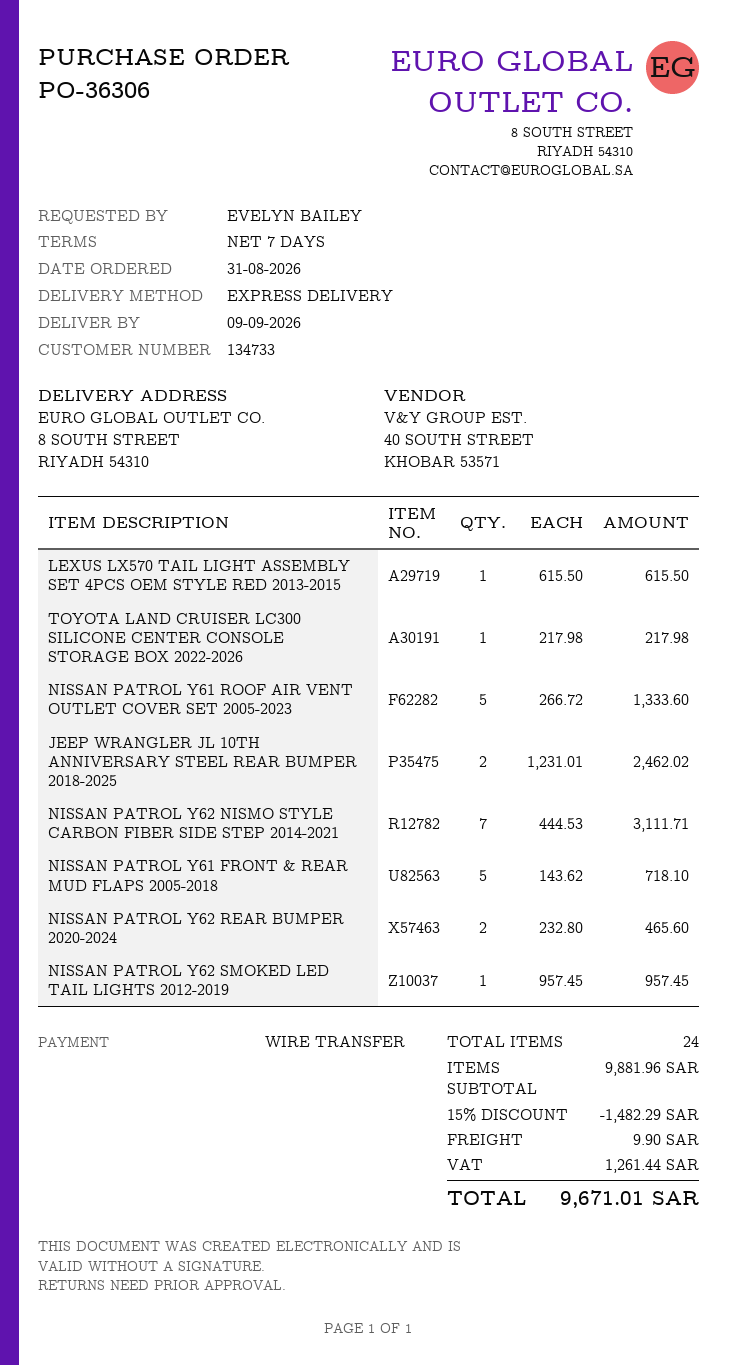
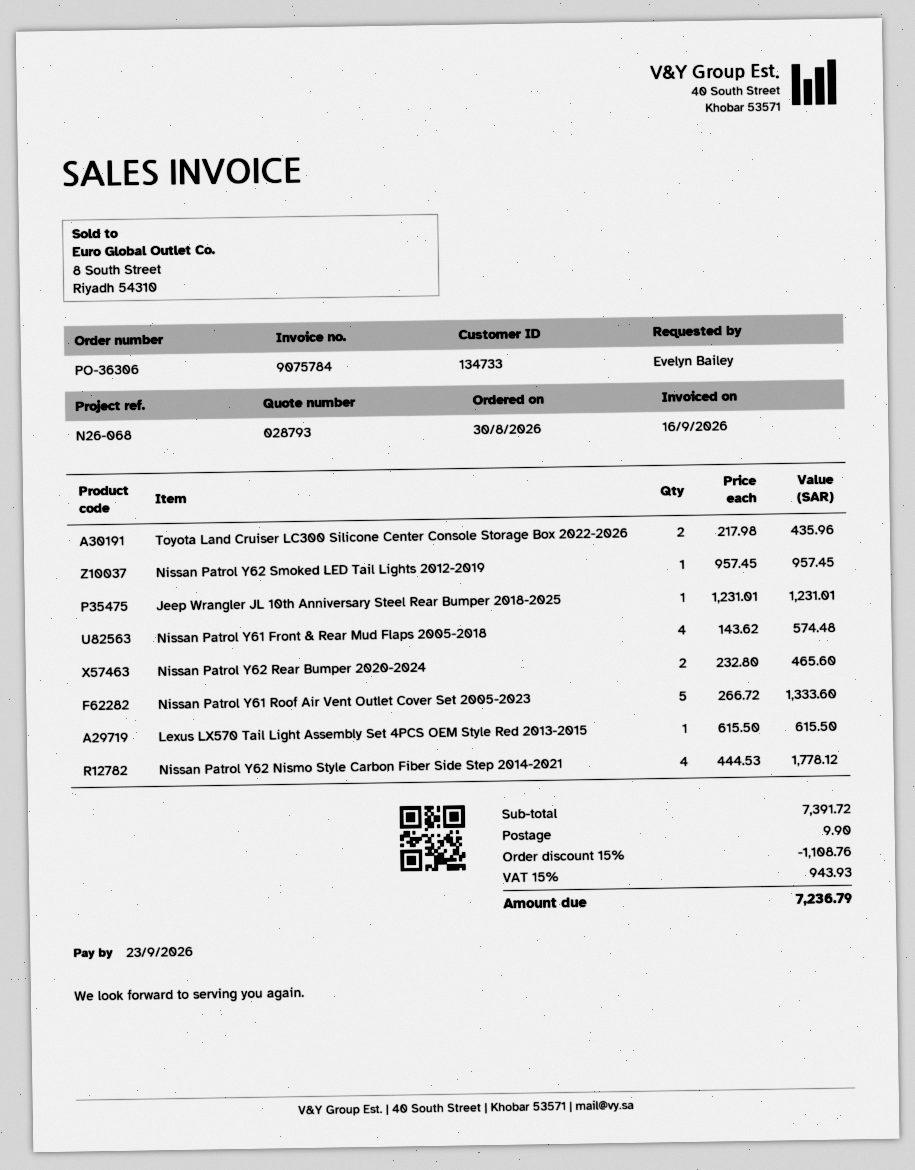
order date: 2026-08-31 -> 2026-08-30
TOYOTA LAND CRUISER LC300 SILICONE CENTER CONSOLE STORAGE BOX 2022-2026: 1 x 217.98 = 217.98 -> 2 x 217.98 = 435.96
JEEP WRANGLER JL 10TH ANNIVERSARY STEEL REAR BUMPER 2018-2025: 2 x 1231.01 = 2462.02 -> 1 x 1231.01 = 1231.01
NISSAN PATROL Y62 NISMO STYLE CARBON FIBER SIDE STEP 2014-2021: 7 x 444.53 = 3111.71 -> 4 x 444.53 = 1778.12
NISSAN PATROL Y61 FRONT & REAR MUD FLAPS 2005-2018: 5 x 143.62 = 718.10 -> 4 x 143.62 = 574.48
subtotal: 9881.96 -> 7391.72
discount: 15% = 1482.29 -> 15% = 1108.76
tax: 1261.44 -> 943.93
total: 9671.01 -> 7236.79

